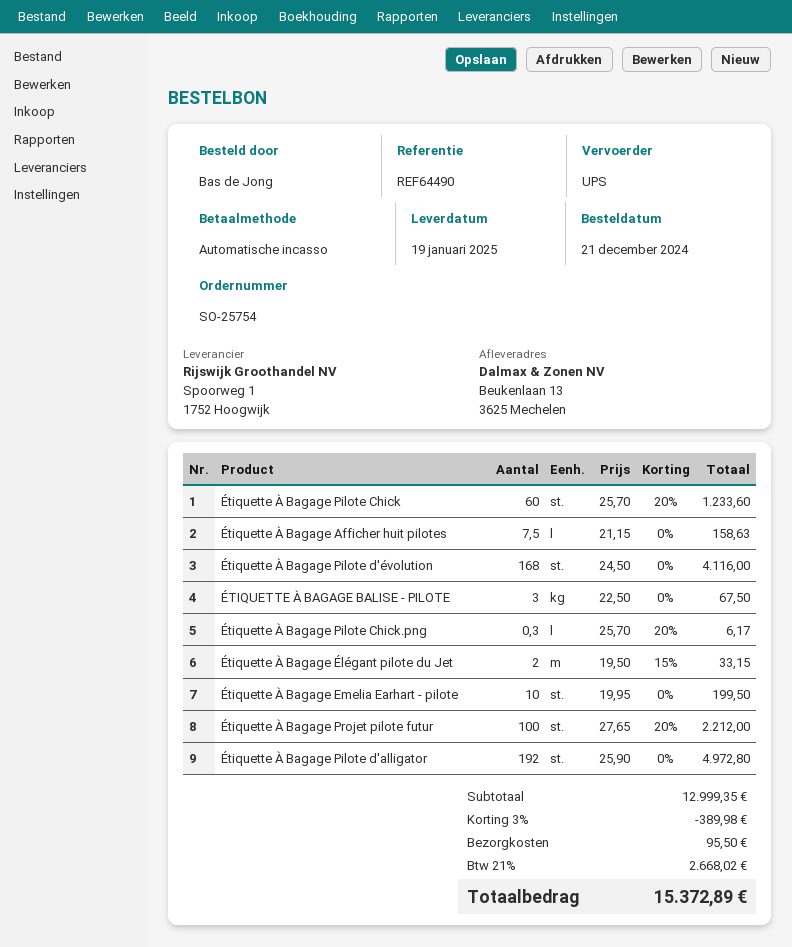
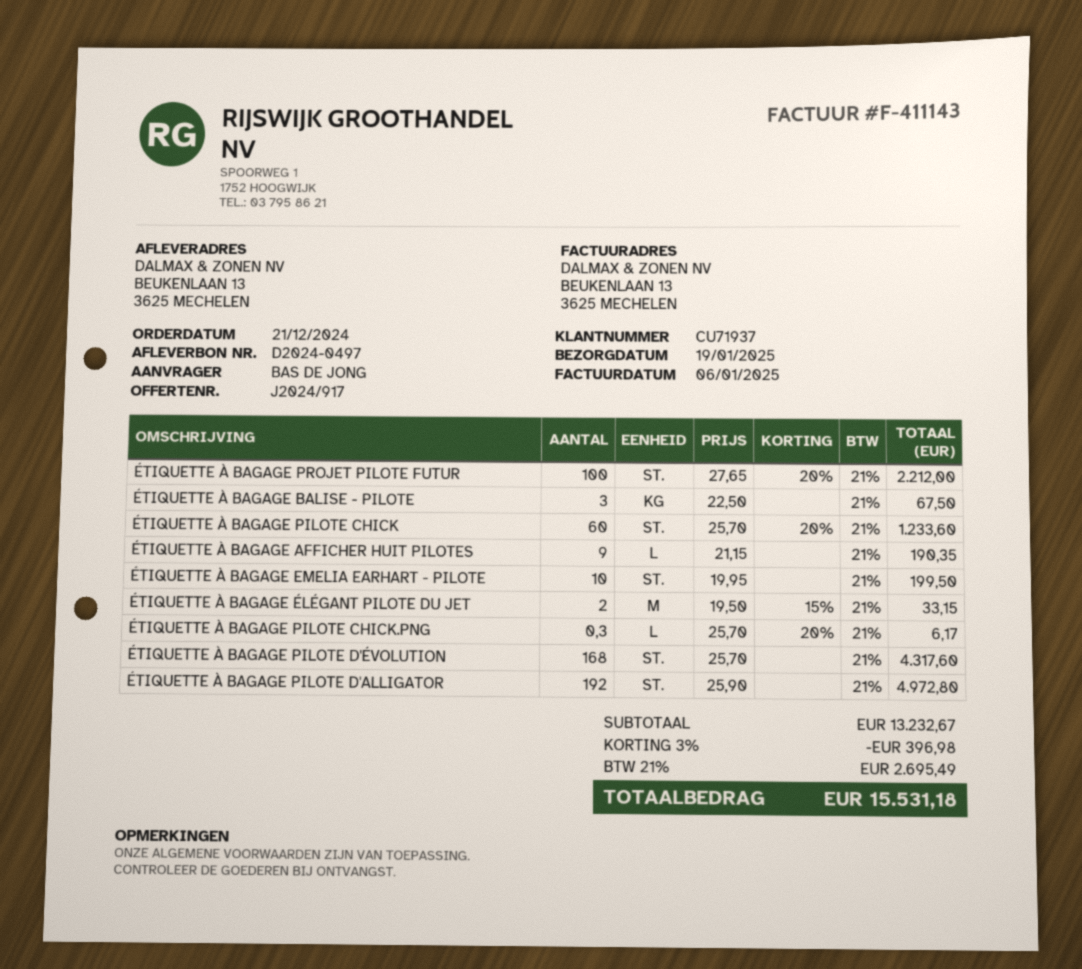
Étiquette À Bagage Afficher huit pilotes: 7.5 x 21.15 = 158.63 -> 9 x 21.15 = 190.35
Étiquette À Bagage Pilote d'évolution: 168 x 24.50 = 4116.00 -> 168 x 25.70 = 4317.60
subtotal: 12999.35 -> 13232.67
discount: 3% = 389.98 -> 3% = 396.98
shipping: 95.50 -> none
tax: 21% = 2668.02 -> 21% = 2695.49
total: 15372.89 -> 15531.18

